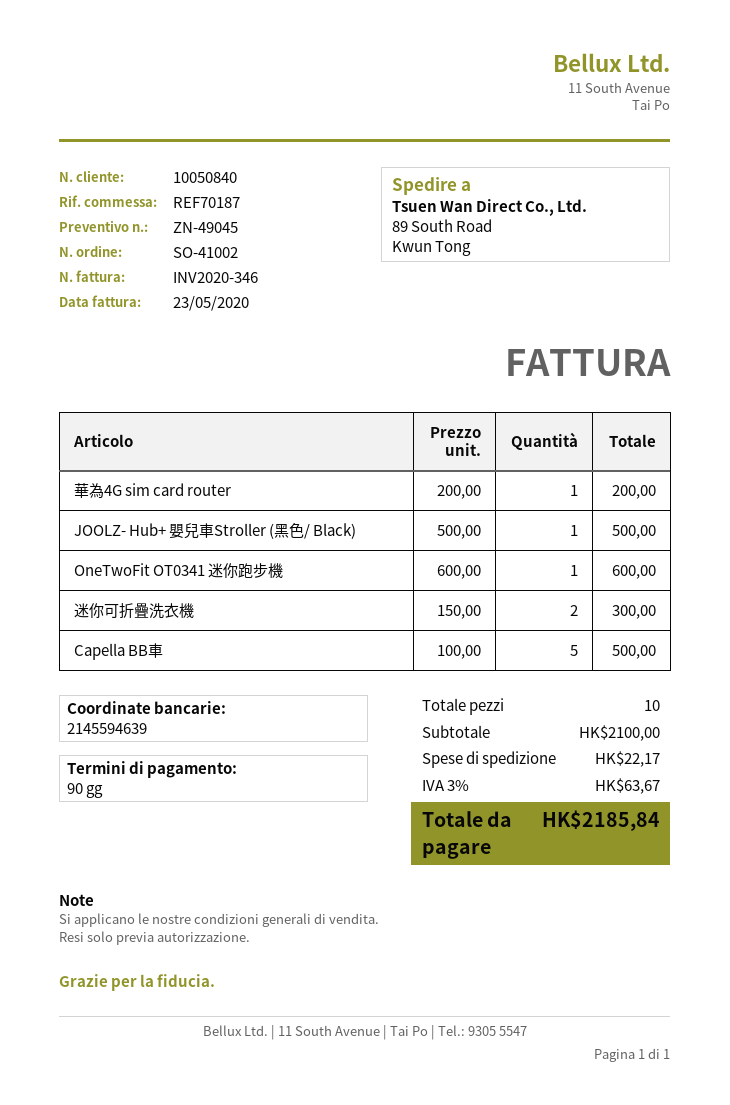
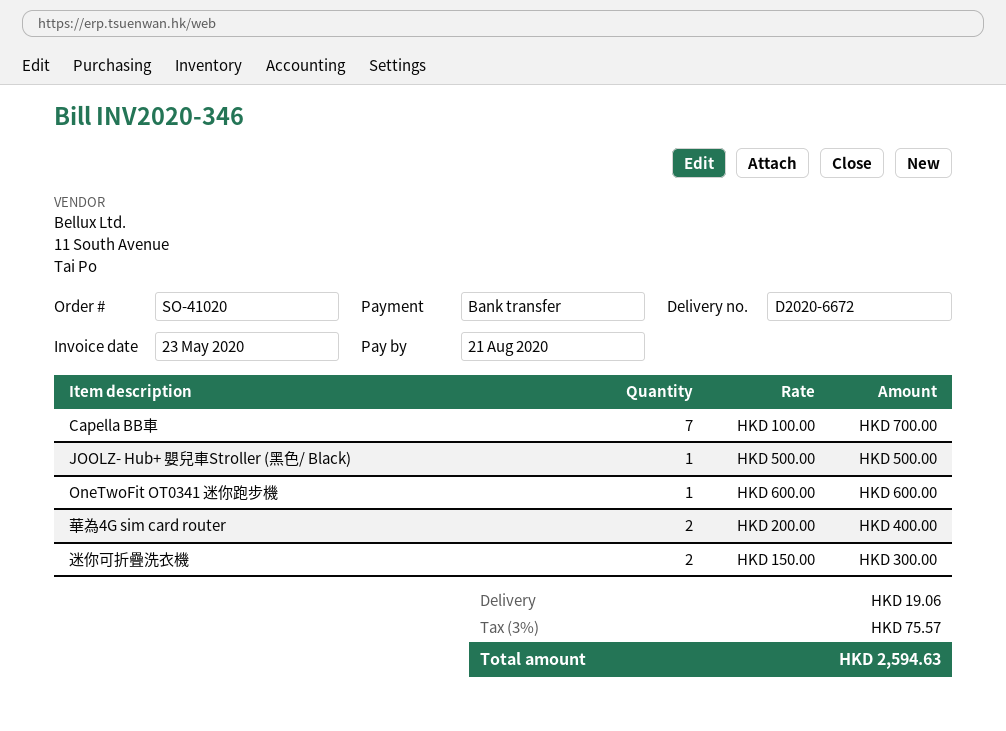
order number: SO-41002 -> SO-41020
華為4G sim card router: 1 x 200.00 = 200.00 -> 2 x 200.00 = 400.00
Capella BB車: 5 x 100.00 = 500.00 -> 7 x 100.00 = 700.00
shipping: 22.17 -> 19.06
tax: 3% = 63.67 -> 3% = 75.57
total: 2185.84 -> 2594.63

